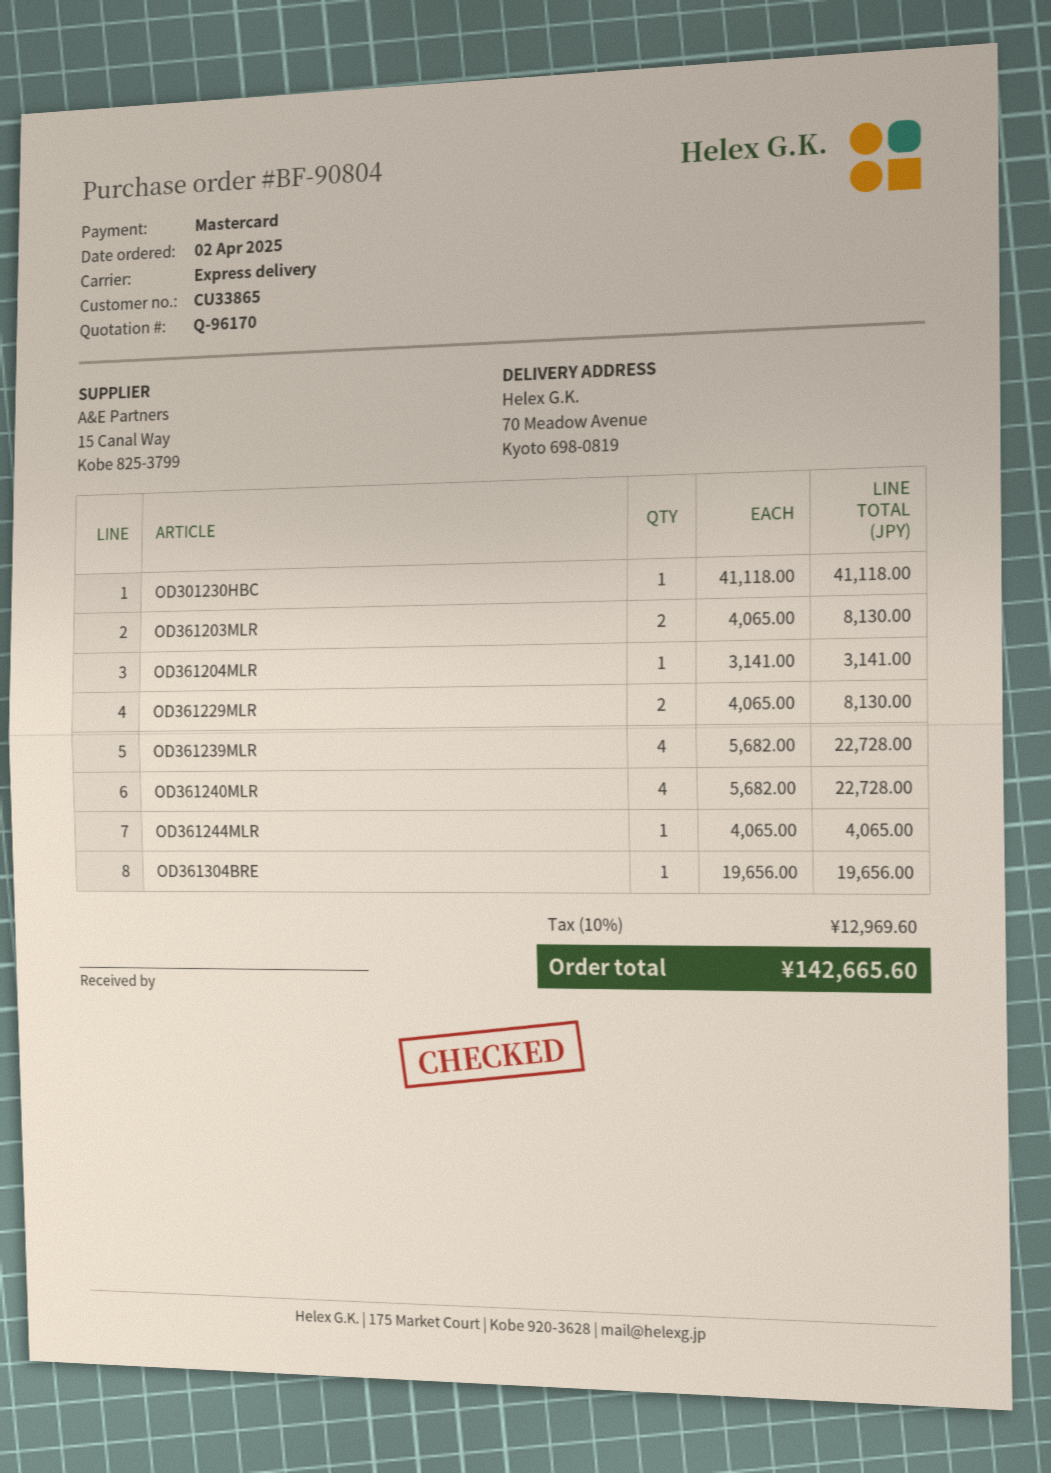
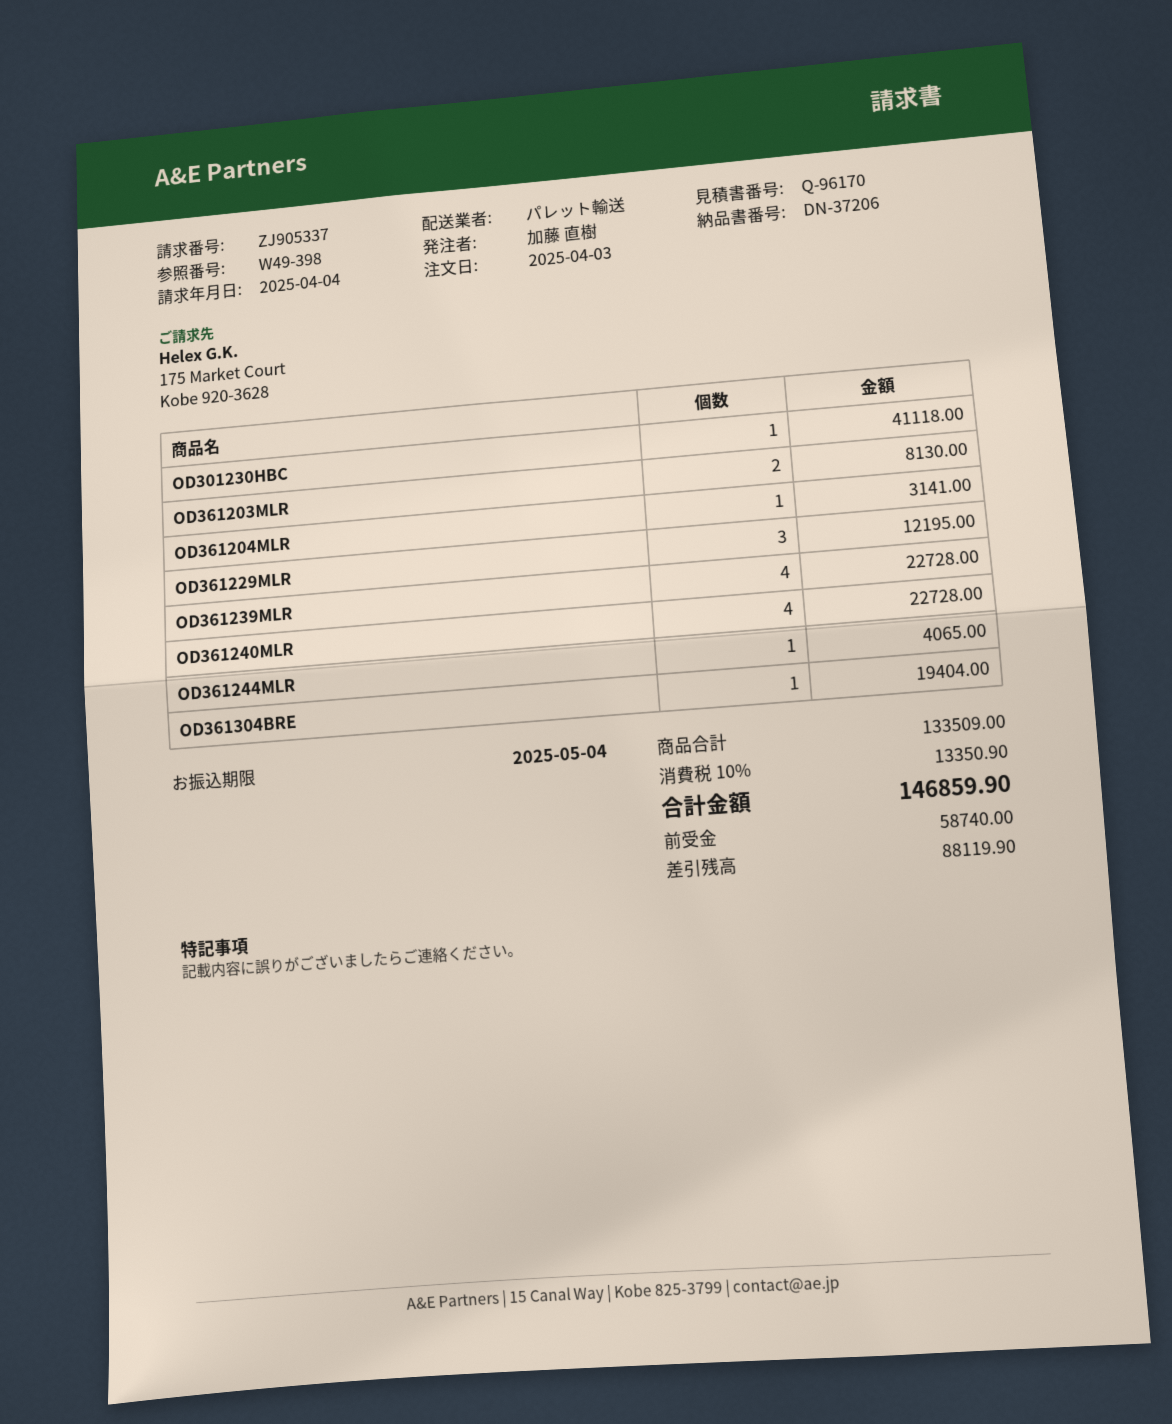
order date: 2025-04-02 -> 2025-04-03
shipping method: express -> pallet freight
OD361229MLR: 2 for 8130.00 -> 3 for 12195.00
OD361304BRE: 1 for 19656.00 -> 1 for 19404.00
tax: 10% = 12969.60 -> 10% = 13350.90
total: 142665.60 -> 146859.90

